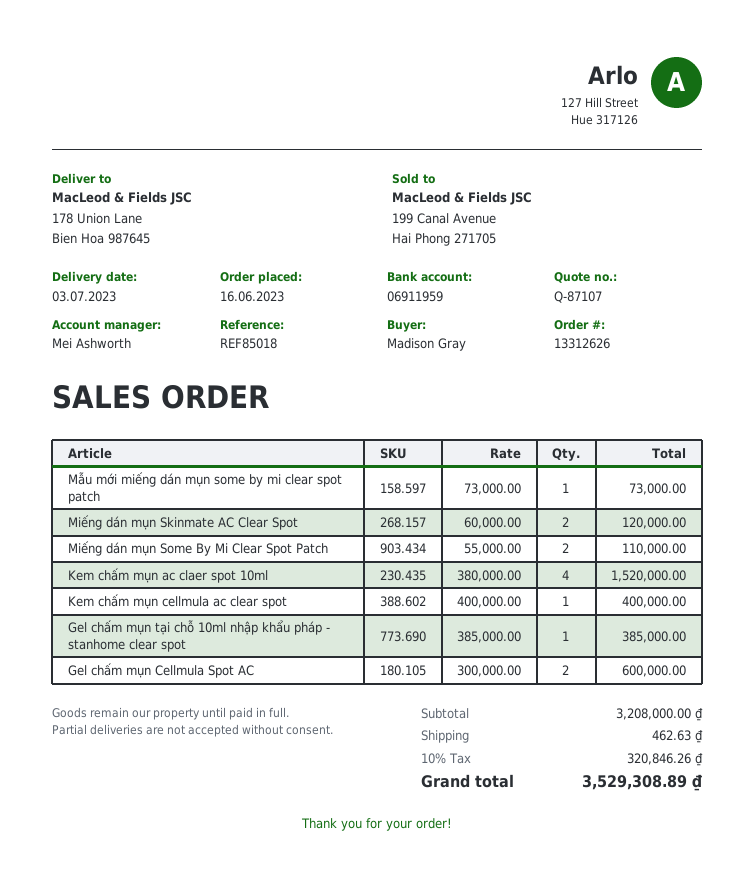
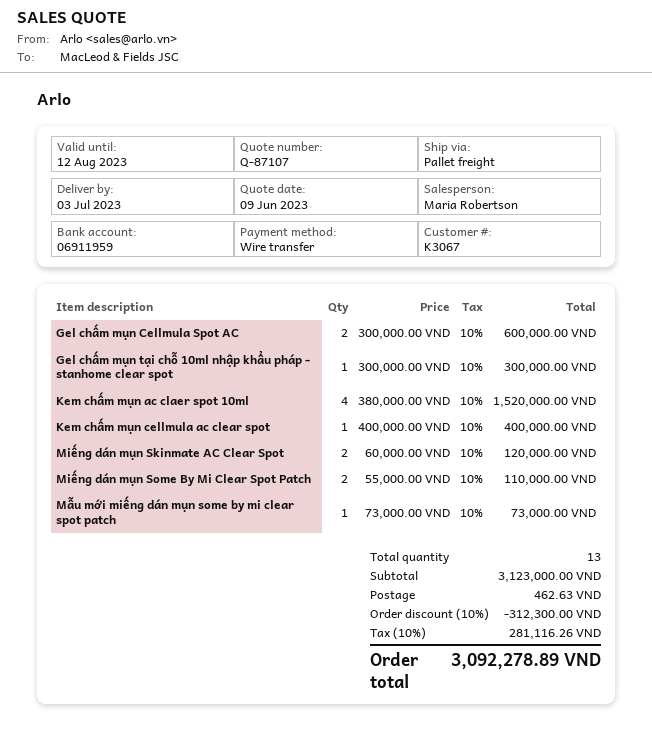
sales rep: Mei Ashworth -> Maria Robertson
Gel chấm mụn tại chỗ 10ml nhập khẩu pháp - stanhome clear spot: 1 x 385000.00 = 385000.00 -> 1 x 300000.00 = 300000.00
subtotal: 3208000.00 -> 3123000.00
discount: none -> 10% = 312300.00
tax: 10% = 320846.26 -> 10% = 281116.26
total: 3529308.89 -> 3092278.89

